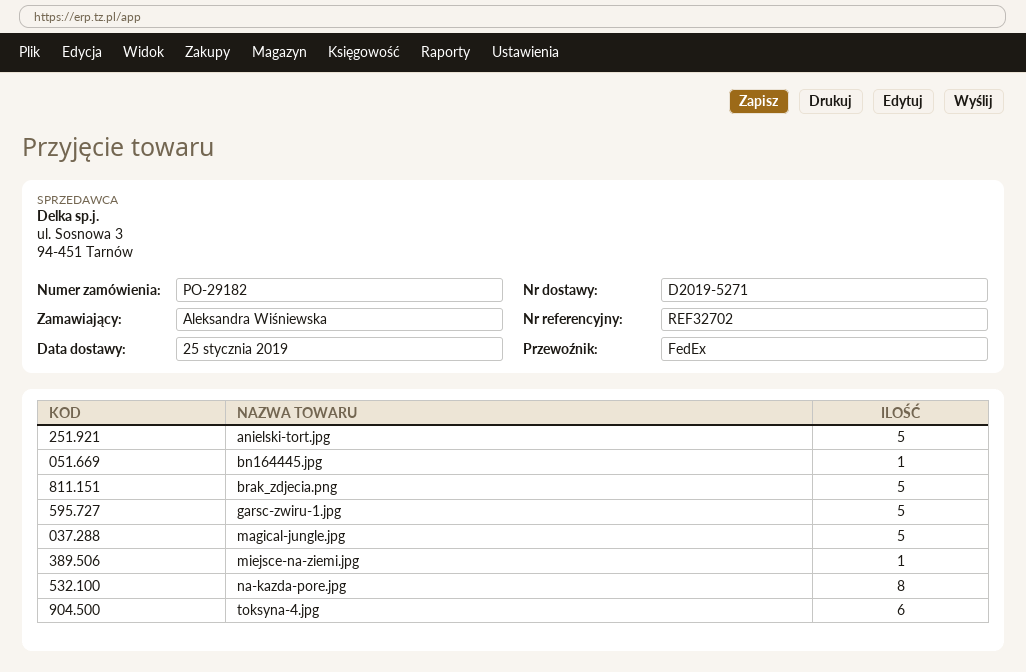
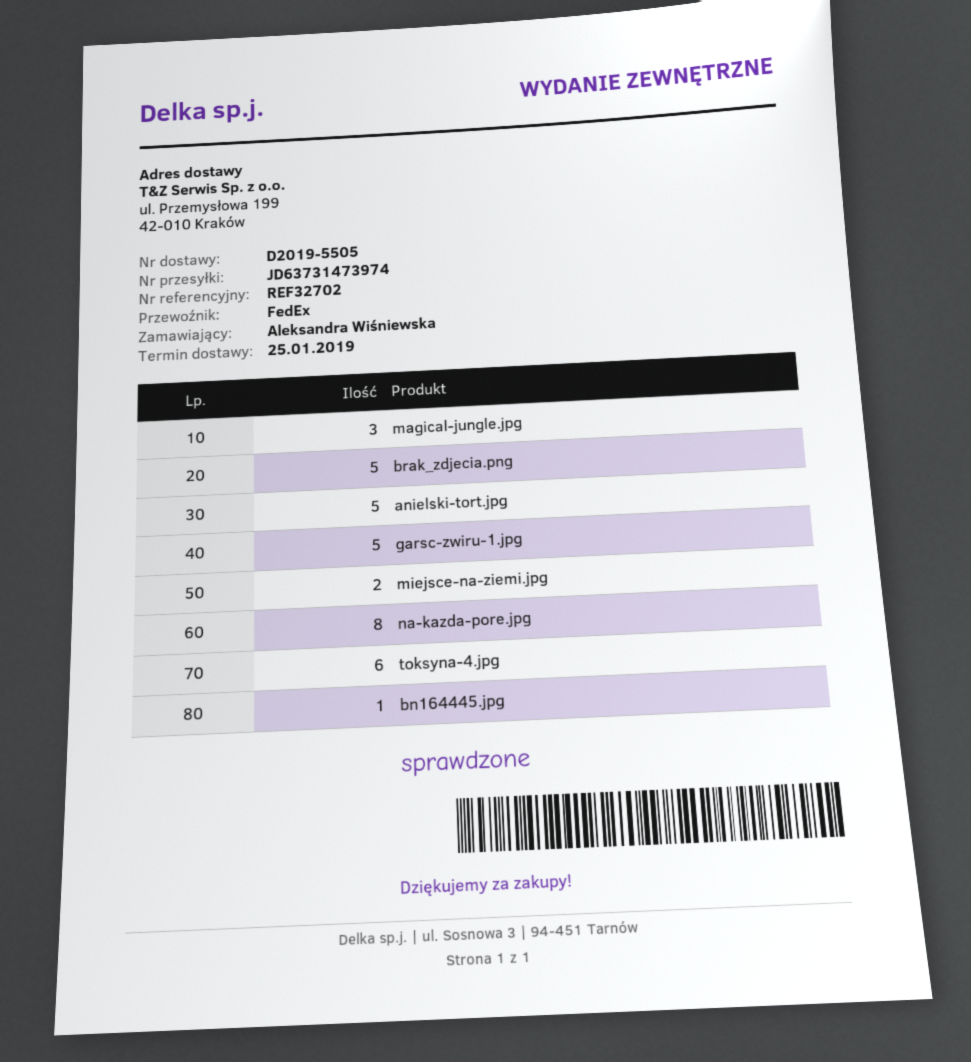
delivery note number: D2019-5271 -> D2019-5505
magical-jungle.jpg: 5 -> 3
miejsce-na-ziemi.jpg: 1 -> 2

